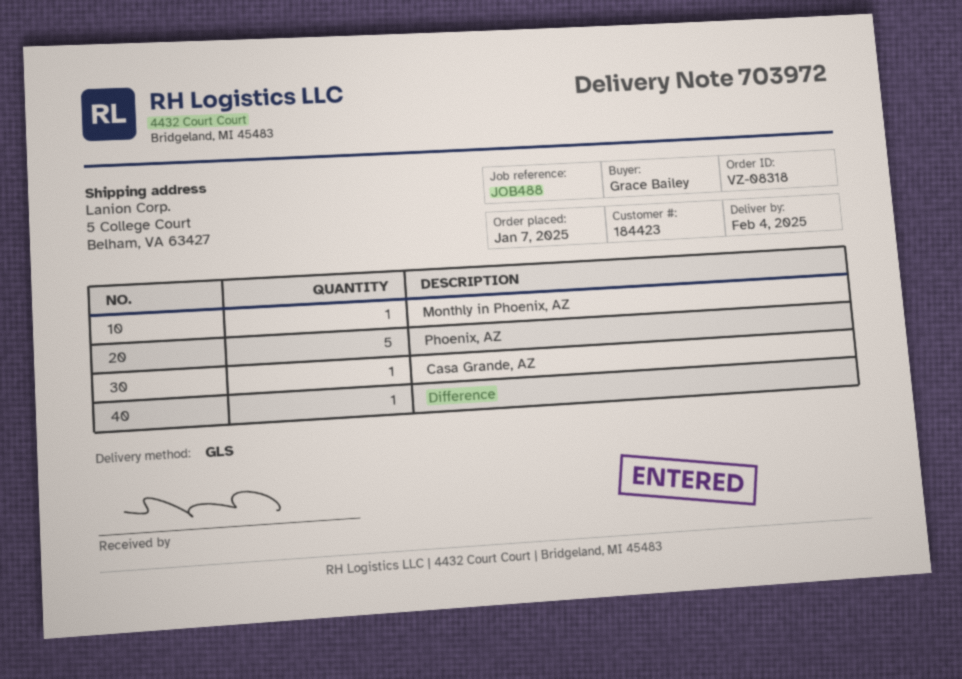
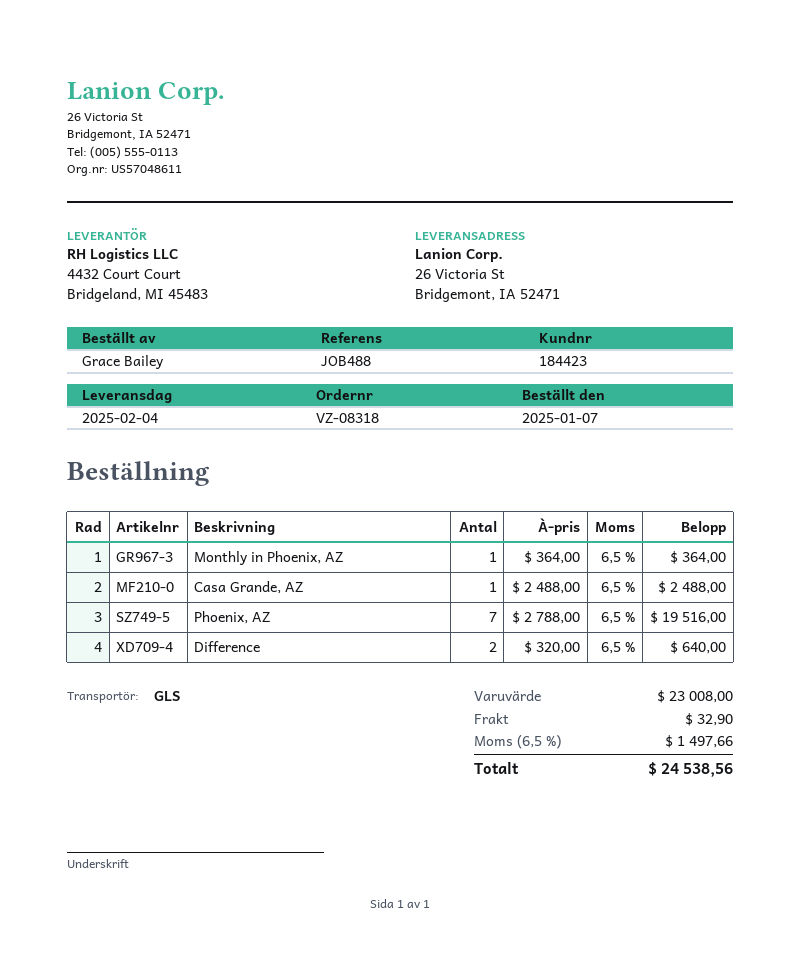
ship to: 5 College Court, Belham, VA 63427 -> 26 Victoria St, Bridgemont, IA 52471
Phoenix, AZ: 5 -> 7
Difference: 1 -> 2

